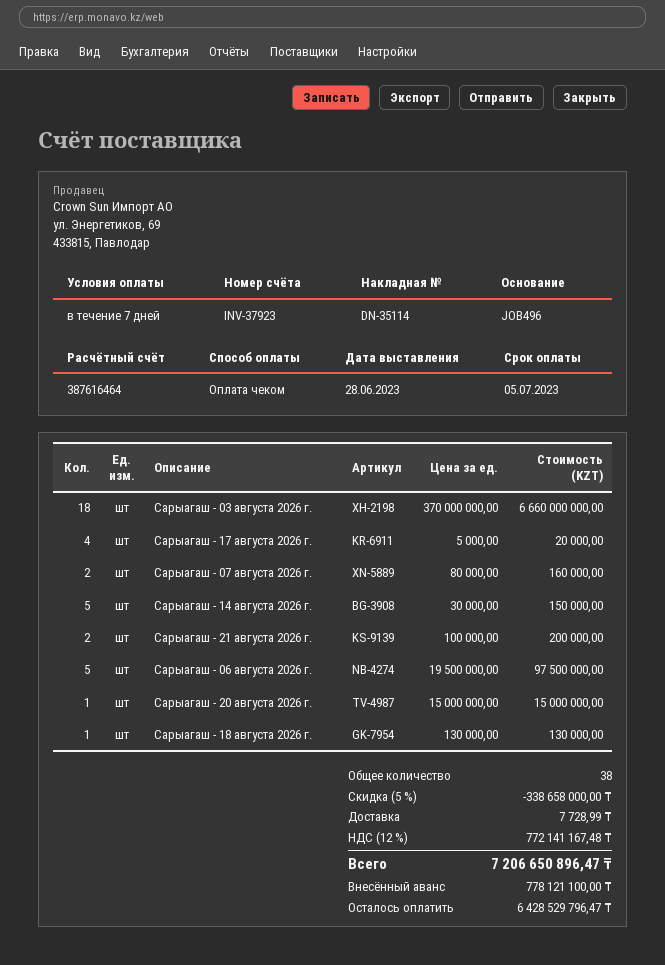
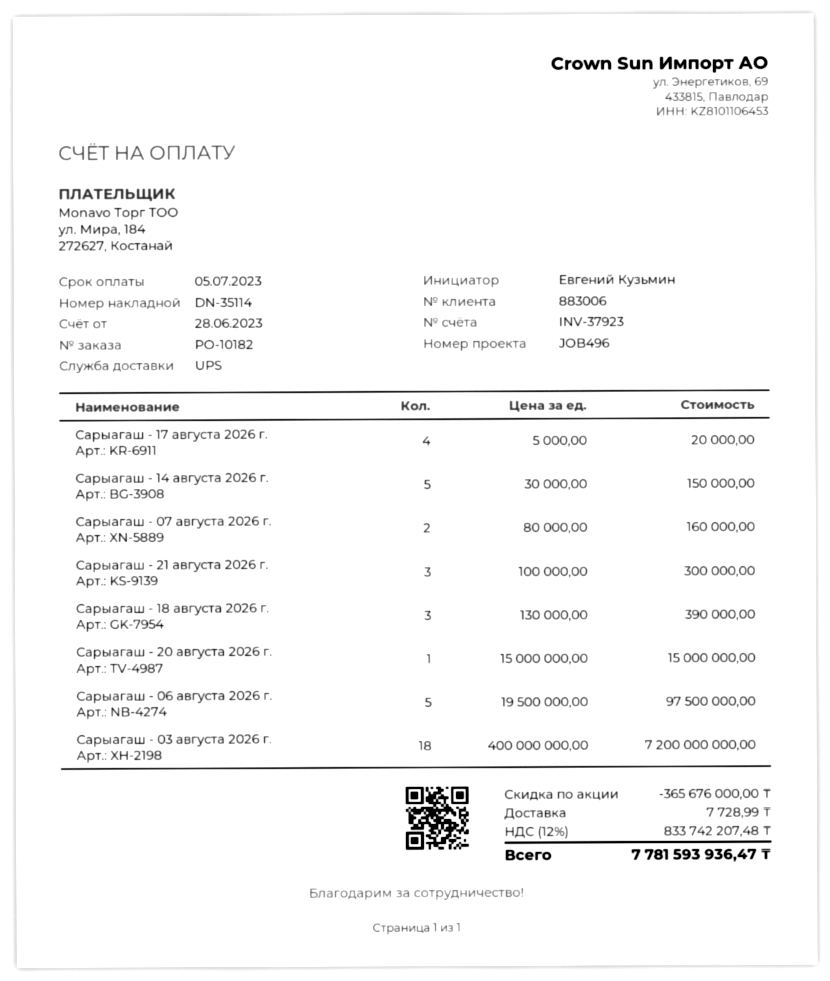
Сарыагаш - 03 августа 2026 г.: 18 x 370000000.00 = 6660000000.00 -> 18 x 400000000.00 = 7200000000.00
Сарыагаш - 21 августа 2026 г.: 2 x 100000.00 = 200000.00 -> 3 x 100000.00 = 300000.00
Сарыагаш - 18 августа 2026 г.: 1 x 130000.00 = 130000.00 -> 3 x 130000.00 = 390000.00
discount: 338658000.00 -> 365676000.00
tax: 12% = 772141167.48 -> 12% = 833742207.48
total: 7206650896.47 -> 7781593936.47

